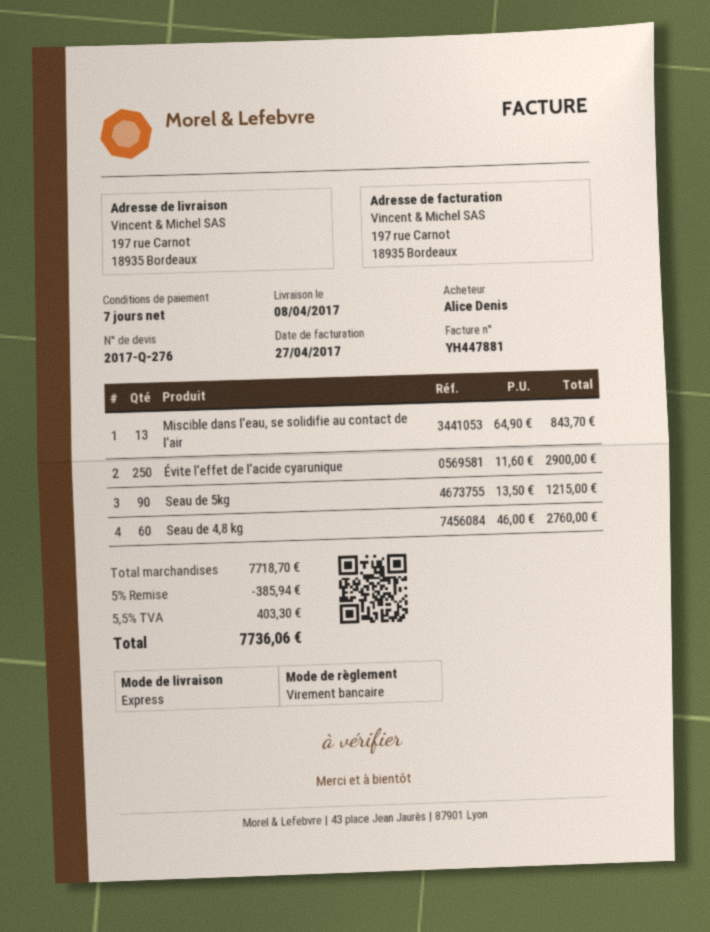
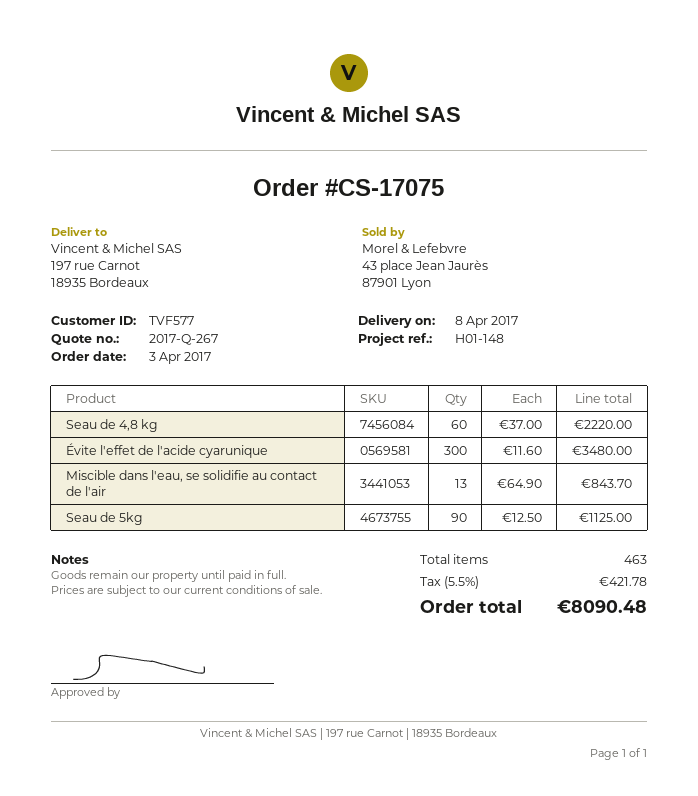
quote number: 2017-Q-276 -> 2017-Q-267
Évite l'effet de l'acide cyarunique: 250 x 11.60 = 2900.00 -> 300 x 11.60 = 3480.00
Seau de 5kg: 90 x 13.50 = 1215.00 -> 90 x 12.50 = 1125.00
Seau de 4,8 kg: 60 x 46.00 = 2760.00 -> 60 x 37.00 = 2220.00
discount: 5% = 385.94 -> none
tax: 5.5% = 403.30 -> 5.5% = 421.78
total: 7736.06 -> 8090.48

